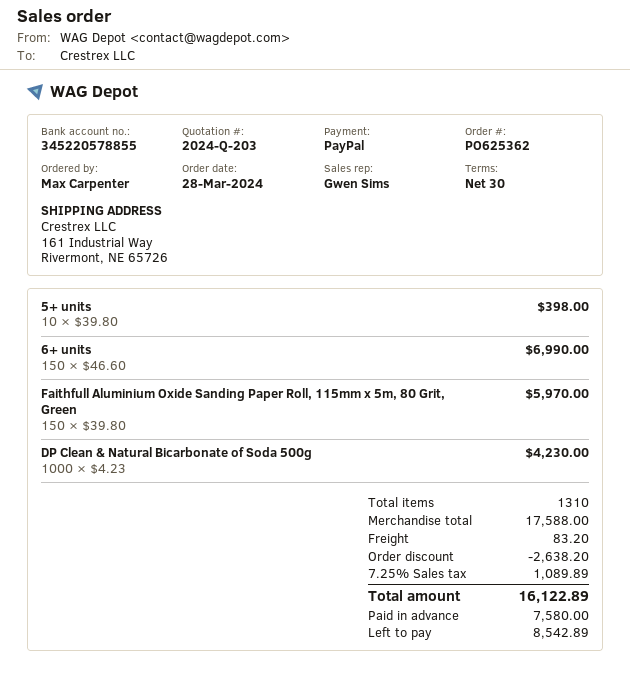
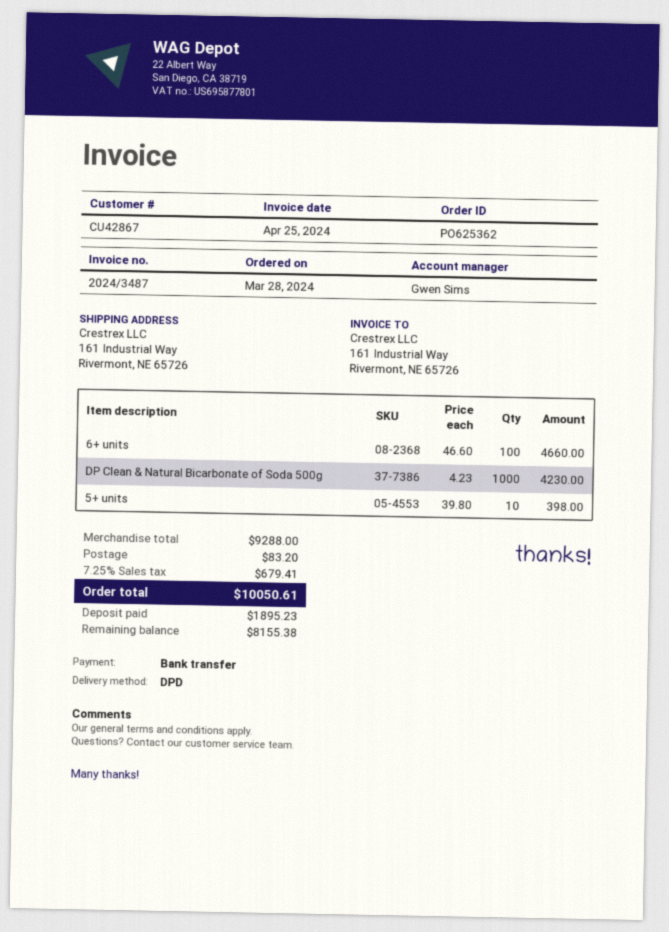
payment method: PayPal -> bank transfer
6+ units: 150 x 46.60 = 6990.00 -> 100 x 46.60 = 4660.00
Faithfull Aluminium Oxide Sanding Paper Roll, 115mm x 5m, 80 Grit, Green: 150 x 39.80 = 5970.00 -> none
subtotal: 17588.00 -> 9288.00
discount: 2638.20 -> none
tax: 7.25% = 1089.89 -> 7.25% = 679.41
total: 16122.89 -> 10050.61
deposit: 7580.00 -> 1895.23
balance: 8542.89 -> 8155.38

